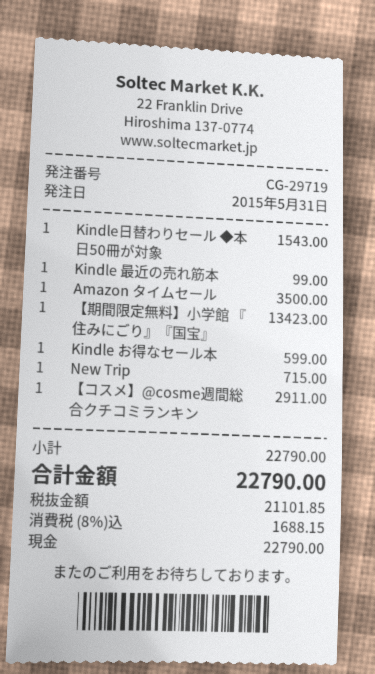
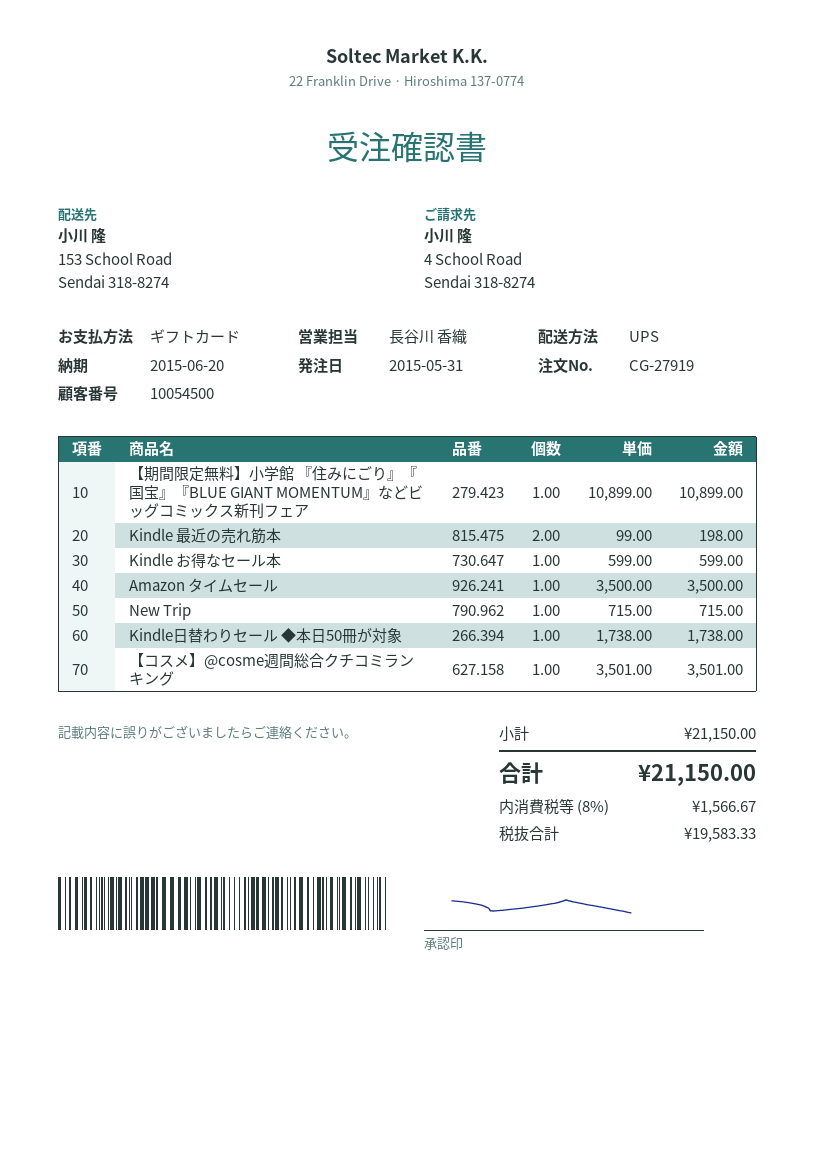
order number: CG-29719 -> CG-27919
payment method: cash -> gift card
Kindle日替わりセール ◆本日50冊が対象: 1 x 1543.00 = 1543.00 -> 1 x 1738.00 = 1738.00
Kindle 最近の売れ筋本: 1 x 99.00 = 99.00 -> 2 x 99.00 = 198.00
【期間限定無料】小学館 『住みにごり』『国宝』: 1 x 13423.00 = 13423.00 -> 1 x 10899.00 = 10899.00
【コスメ】@cosme週間総合クチコミランキン: 1 x 2911.00 = 2911.00 -> 1 x 3501.00 = 3501.00
subtotal: 22790.00 -> 21150.00
net: 21101.85 -> 19583.33
tax: 8% = 1688.15 -> 8% = 1566.67
total: 22790.00 -> 21150.00

